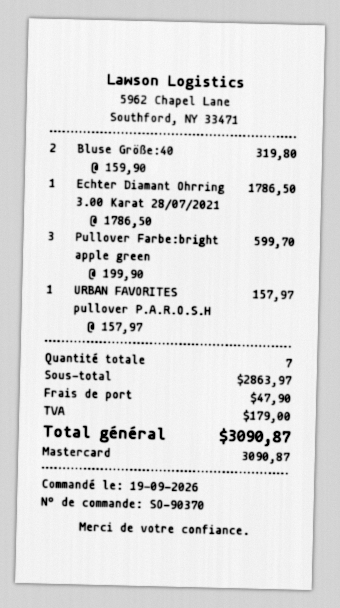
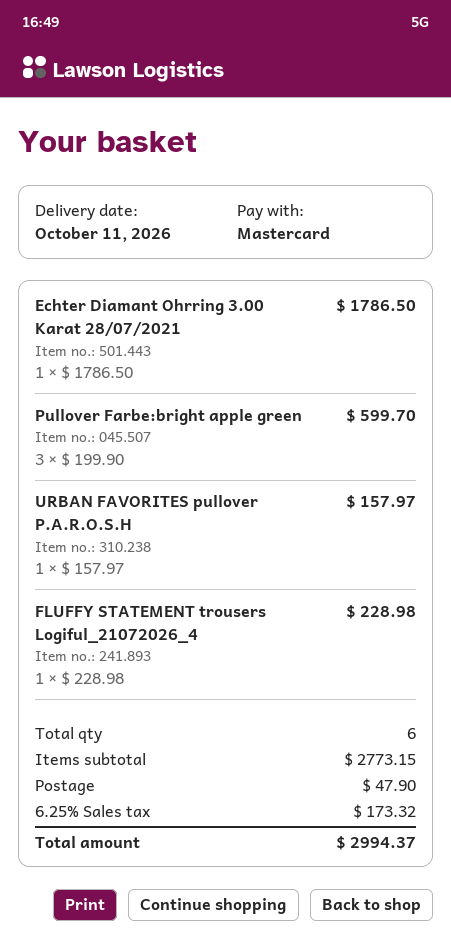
Bluse Größe:40: 2 x 159.90 = 319.80 -> none
FLUFFY STATEMENT trousers Logiful_21072026_4: none -> 1 x 228.98 = 228.98
total quantity: 7 -> 6
subtotal: 2863.97 -> 2773.15
tax: 179.00 -> 173.32
total: 3090.87 -> 2994.37

